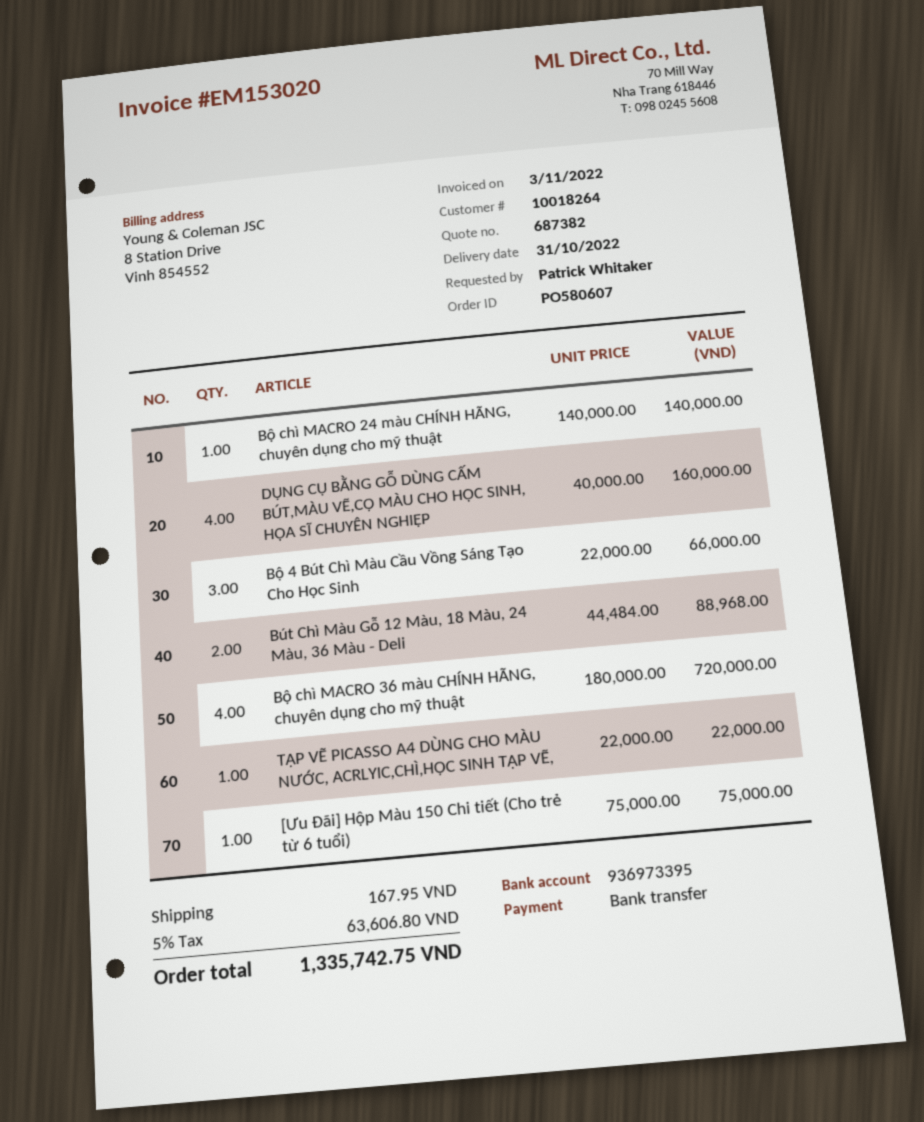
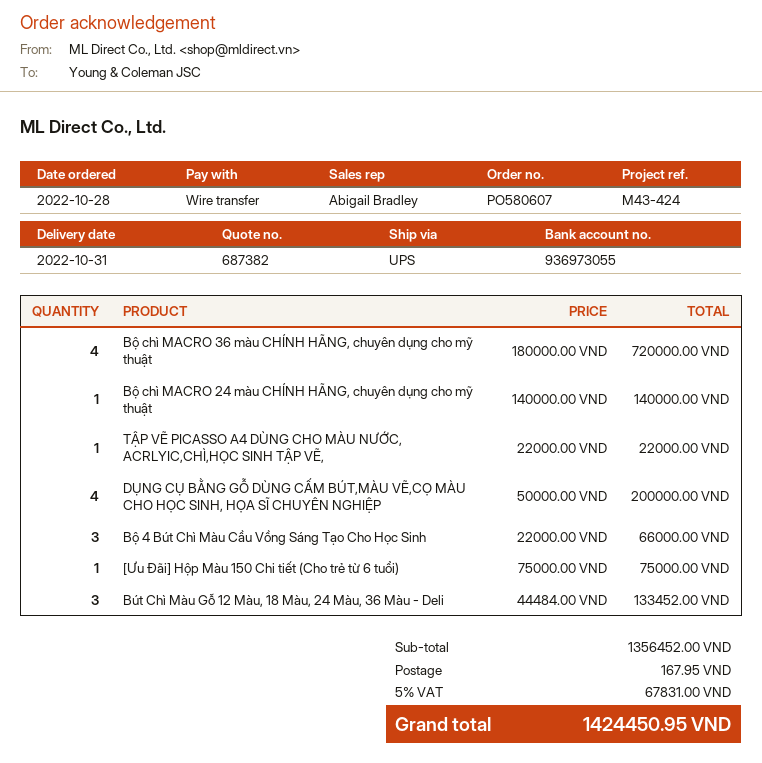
bank account: 936973395 -> 936973055
DỤNG CỤ BẰNG GỖ DÙNG CẤM BÚT,MÀU VẼ,CỌ MÀU CHO HỌC SINH, HỌA SĨ CHUYÊN NGHIỆP: 4 x 40000.00 = 160000.00 -> 4 x 50000.00 = 200000.00
Bút Chì Màu Gỗ 12 Màu, 18 Màu, 24 Màu, 36 Màu - Deli: 2 x 44484.00 = 88968.00 -> 3 x 44484.00 = 133452.00
tax: 5% = 63606.80 -> 5% = 67831.00
total: 1335742.75 -> 1424450.95

